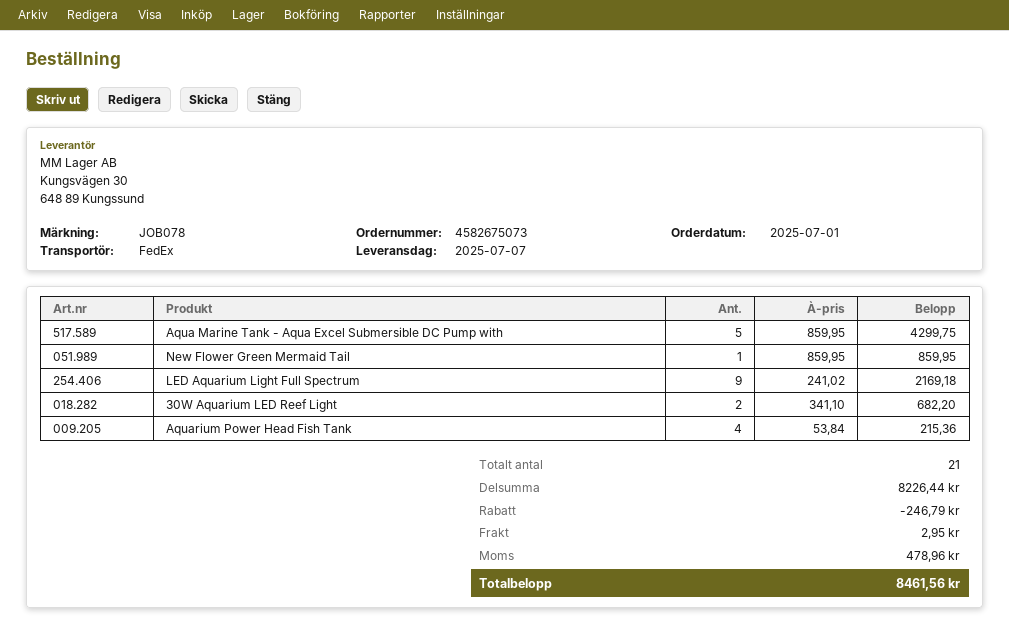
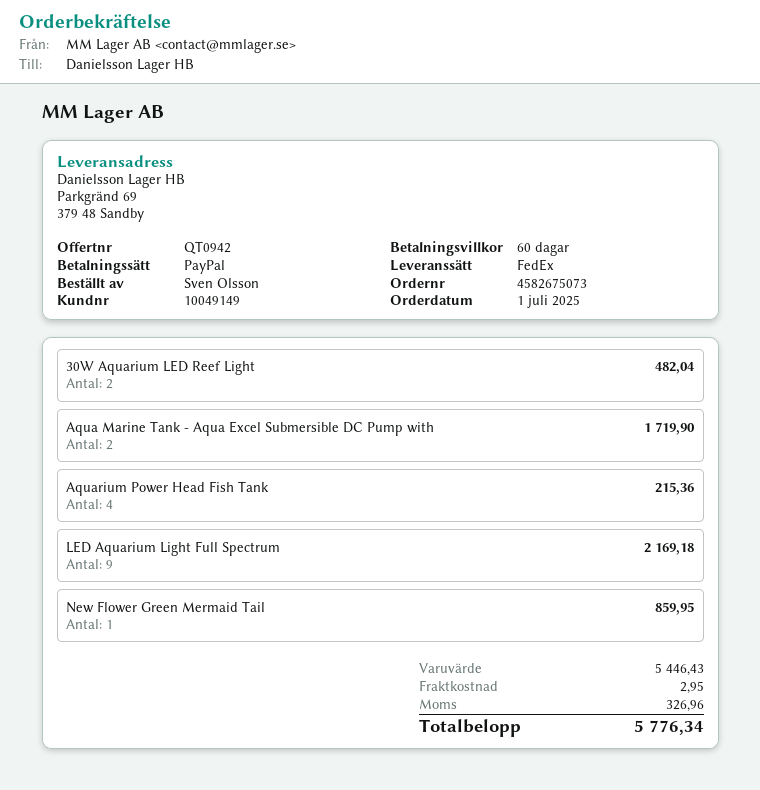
Aqua Marine Tank - Aqua Excel Submersible DC Pump with: 5 for 4299.75 -> 2 for 1719.90
30W Aquarium LED Reef Light: 2 for 682.20 -> 2 for 482.04
subtotal: 8226.44 -> 5446.43
discount: 246.79 -> none
tax: 478.96 -> 326.96
total: 8461.56 -> 5776.34

